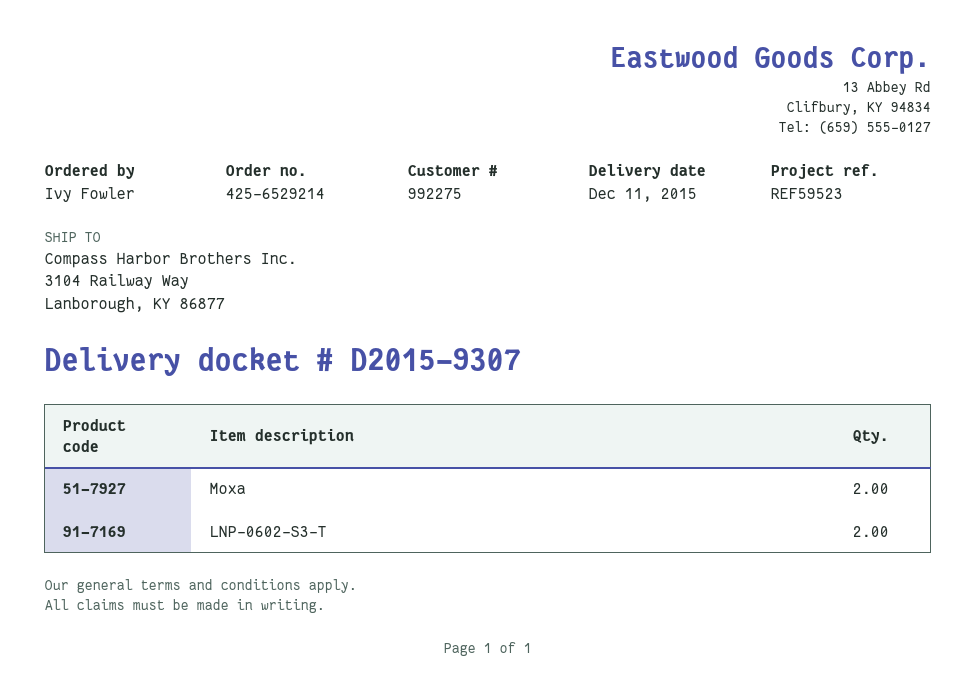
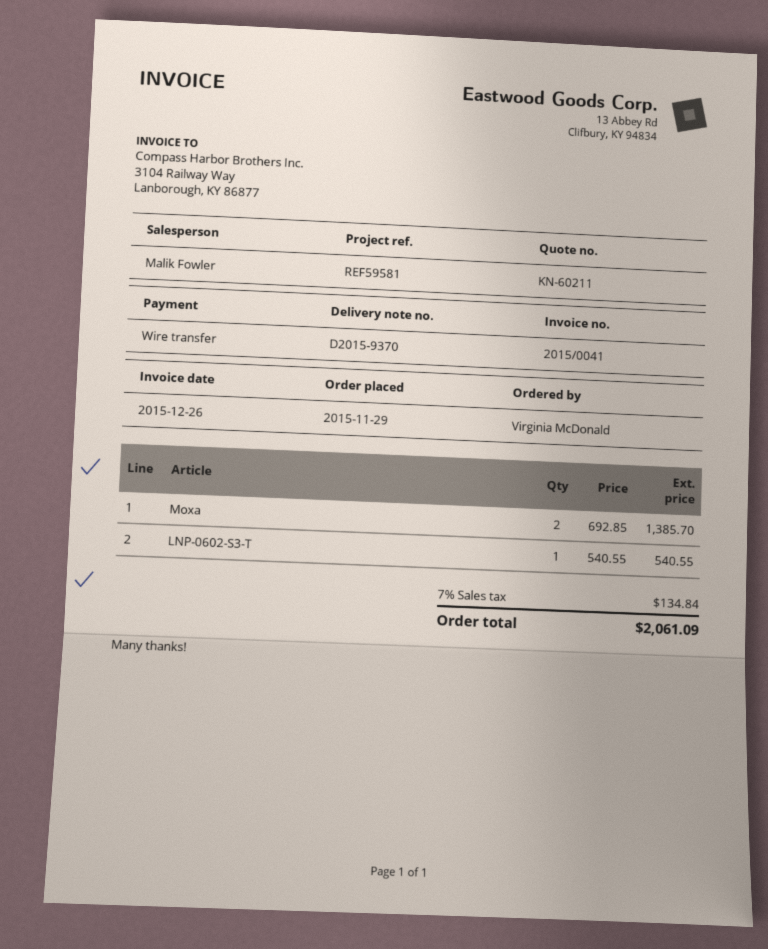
delivery note number: D2015-9307 -> D2015-9370
reference: REF59523 -> REF59581
ordered by: Ivy Fowler -> Virginia McDonald
LNP-0602-S3-T: 2 -> 1

